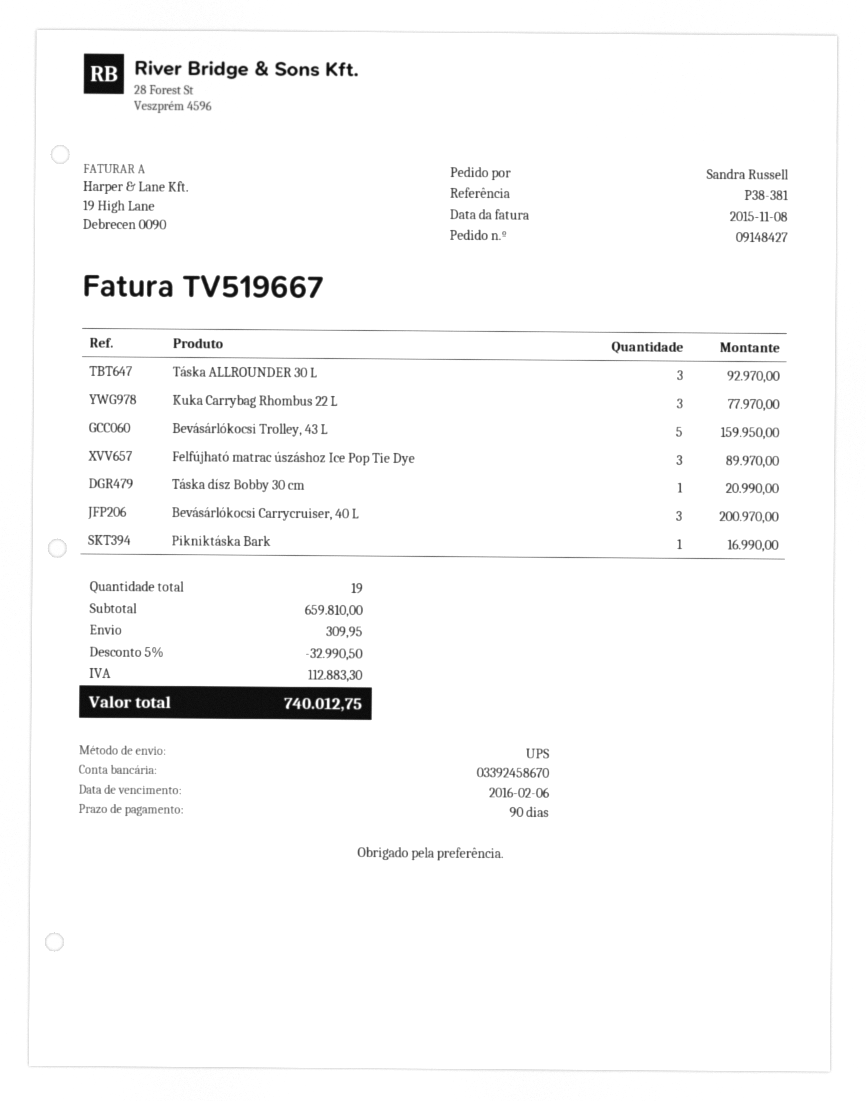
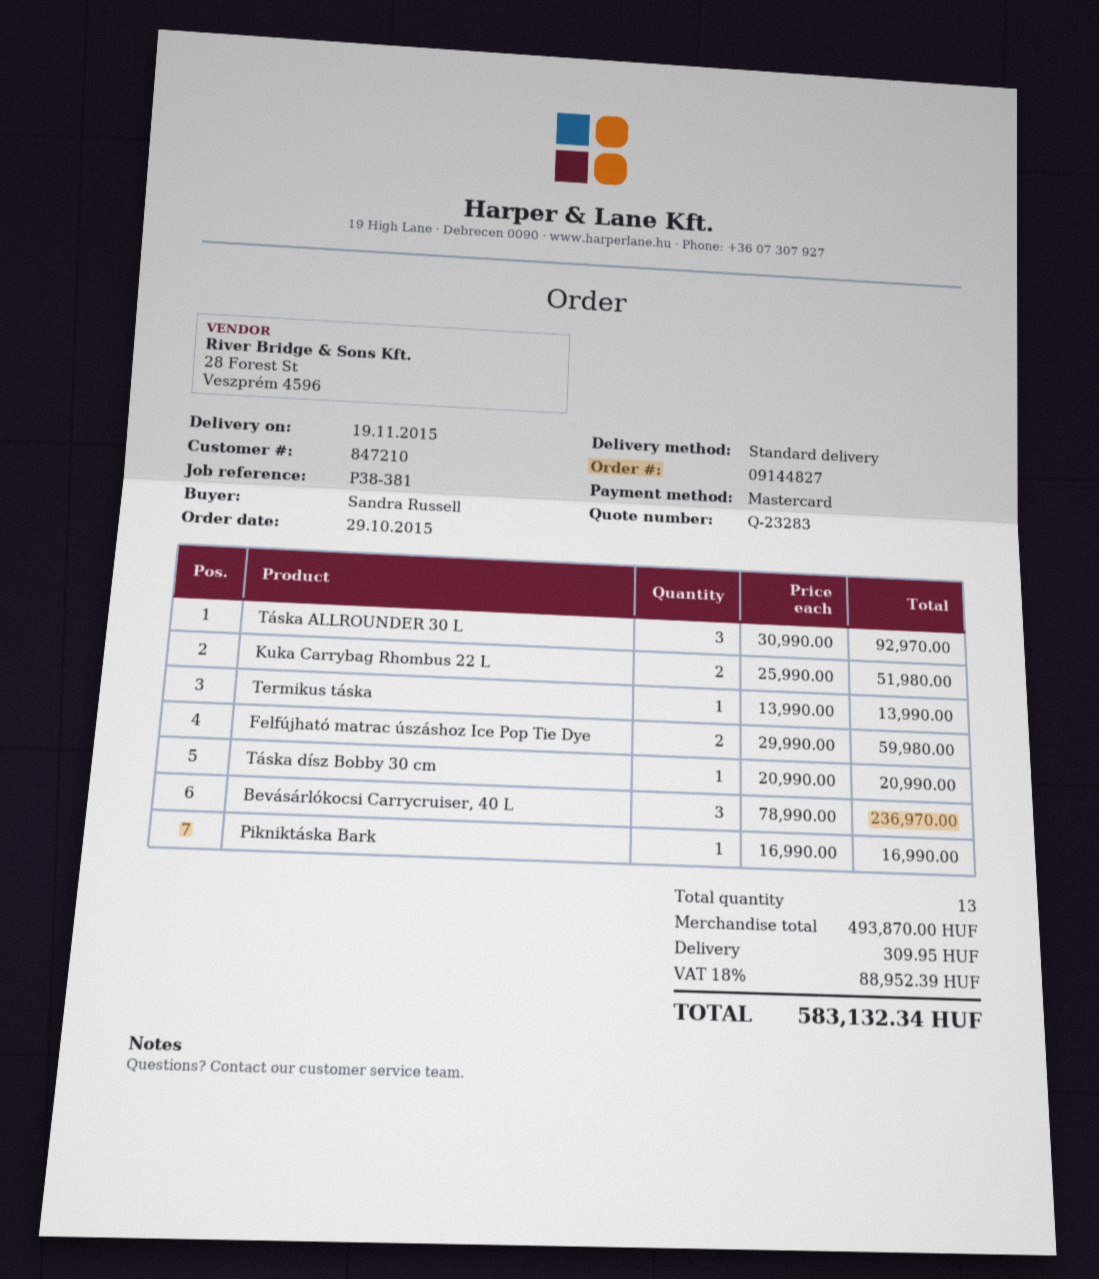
order number: 09148427 -> 09144827
shipping method: UPS -> standard
Kuka Carrybag Rhombus 22 L: 3 for 77970.00 -> 2 for 51980.00
Bevásárlókocsi Trolley, 43 L: 5 for 159950.00 -> none
Felfújható matrac úszáshoz Ice Pop Tie Dye: 3 for 89970.00 -> 2 for 59980.00
Bevásárlókocsi Carrycruiser, 40 L: 3 for 200970.00 -> 3 for 236970.00
Termikus táska: none -> 1 for 13990.00
total quantity: 19 -> 13
subtotal: 659810.00 -> 493870.00
discount: 5% = 32990.50 -> none
tax: 112883.30 -> 88952.39
total: 740012.75 -> 583132.34

